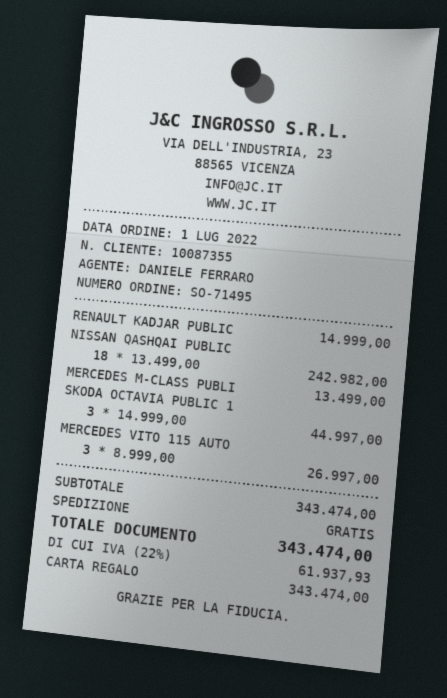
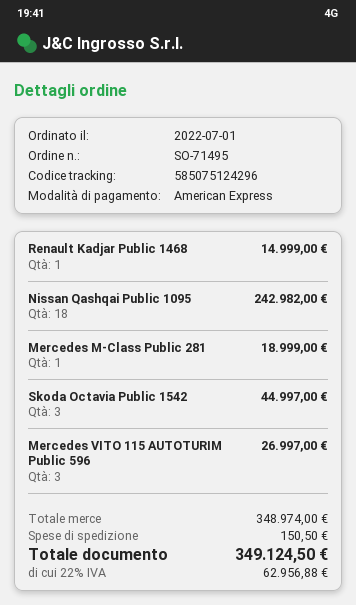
payment method: gift card -> American Express
MERCEDES M-CLASS PUBLI: 1 for 13499.00 -> 1 for 18999.00
subtotal: 343474.00 -> 348974.00
shipping: 0.00 -> 150.50
tax: 22% = 61937.93 -> 22% = 62956.88
total: 343474.00 -> 349124.50

